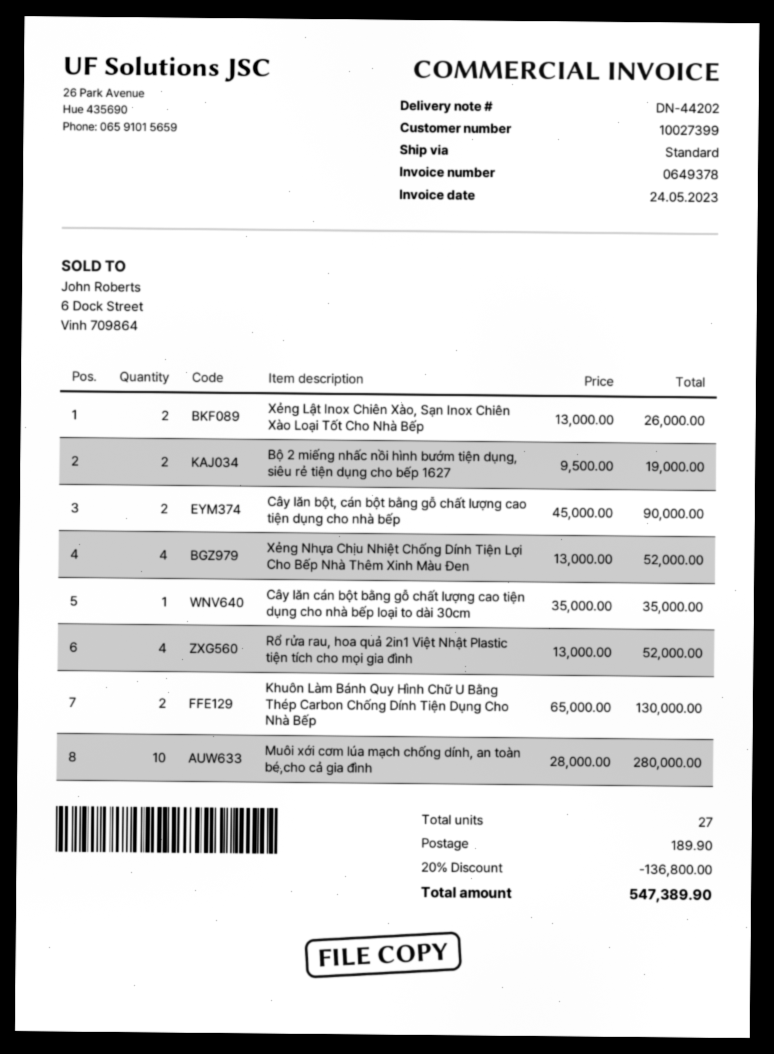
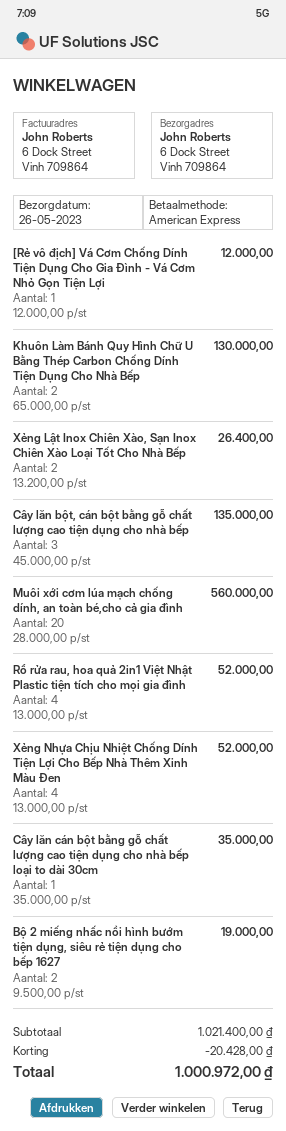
Xẻng Lật Inox Chiên Xào, Sạn Inox Chiên Xào Loại Tốt Cho Nhà Bếp: 2 x 13000.00 = 26000.00 -> 2 x 13200.00 = 26400.00
Cây lăn bột, cán bột bằng gỗ chất lượng cao tiện dụng cho nhà bếp: 2 x 45000.00 = 90000.00 -> 3 x 45000.00 = 135000.00
Muôi xới cơm lúa mạch chống dính, an toàn bé,cho cả gia đình: 10 x 28000.00 = 280000.00 -> 20 x 28000.00 = 560000.00
[Rẻ vô địch] Vá Cơm Chống Dính Tiện Dụng Cho Gia Đình - Vá Cơm Nhỏ Gọn Tiện Lợi: none -> 1 x 12000.00 = 12000.00
discount: 136800.00 -> 20428.00
shipping: 189.90 -> none
total: 547389.90 -> 1000972.00

